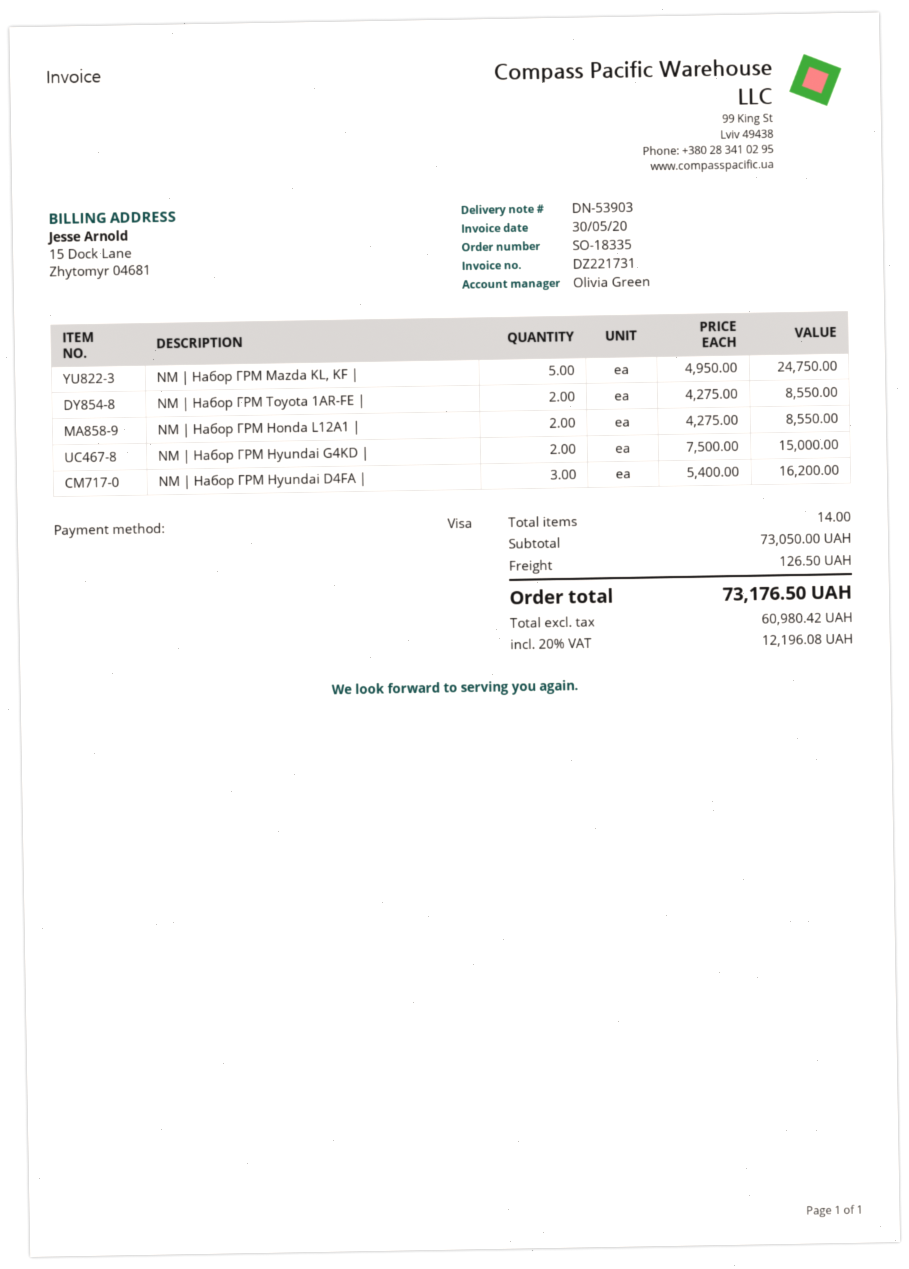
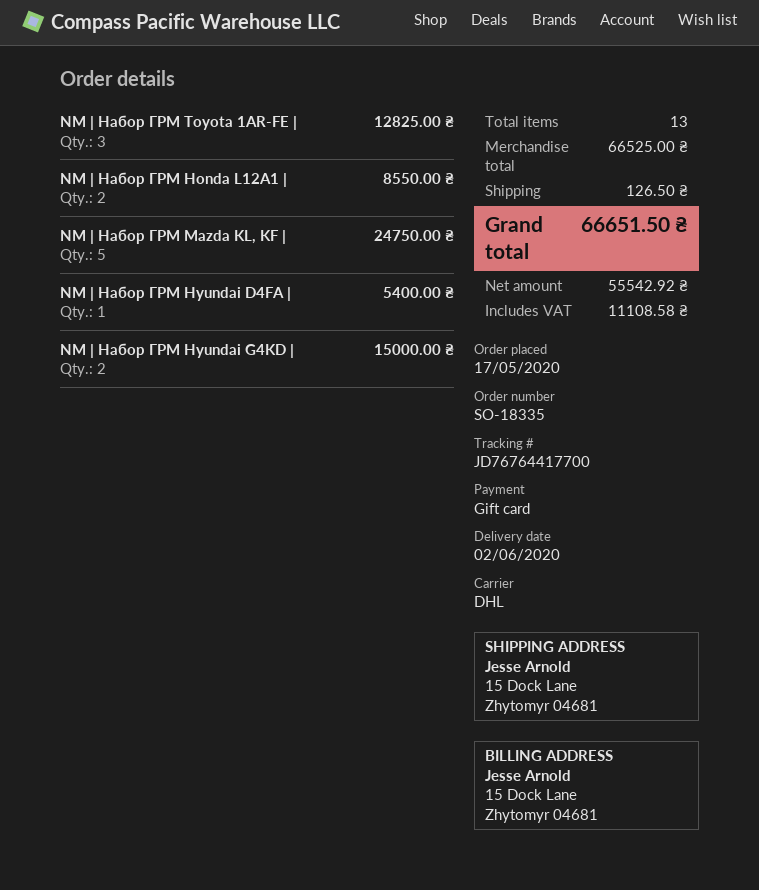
payment method: Visa -> gift card
NM | Набор ГРМ Toyota 1AR-FE |: 2 for 8550.00 -> 3 for 12825.00
NM | Набор ГРМ Hyundai D4FA |: 3 for 16200.00 -> 1 for 5400.00
total quantity: 14 -> 13
subtotal: 73050.00 -> 66525.00
net: 60980.42 -> 55542.92
tax: 12196.08 -> 11108.58
total: 73176.50 -> 66651.50

